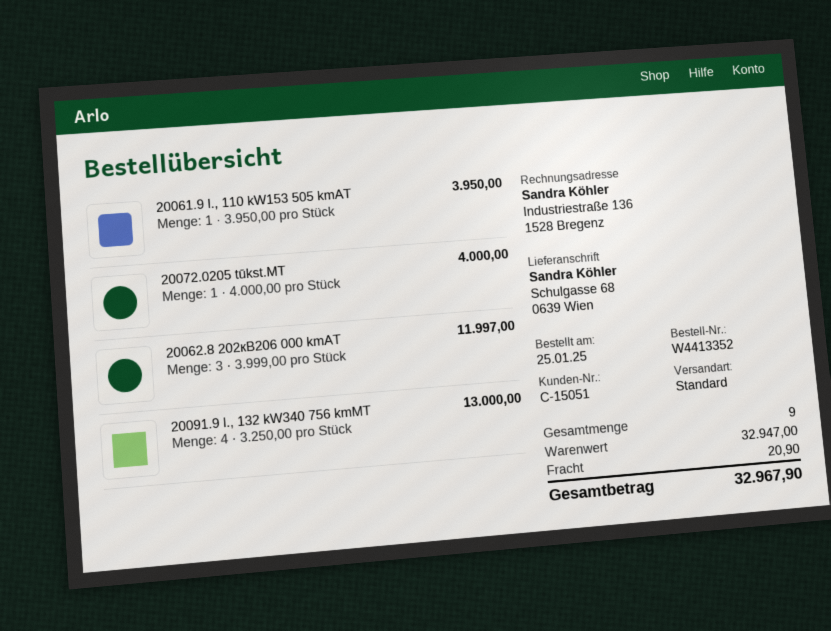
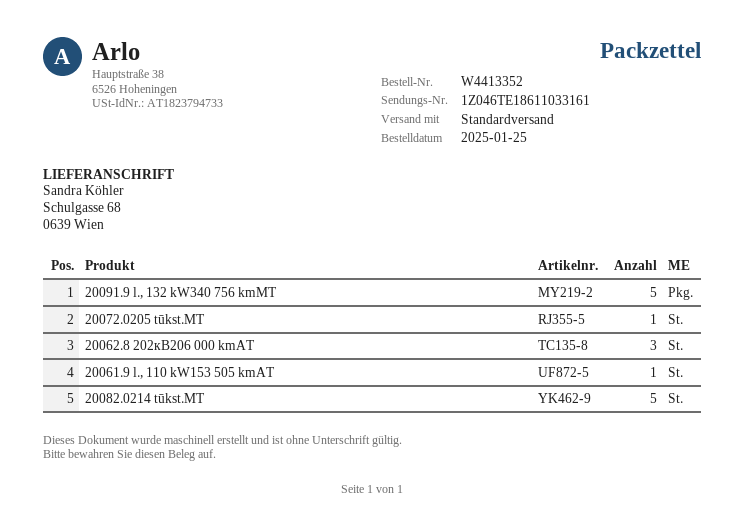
20091.9 l., 132 kW340 756 kmMT: 4 -> 5
20082.0214 tūkst.MT: none -> 5

